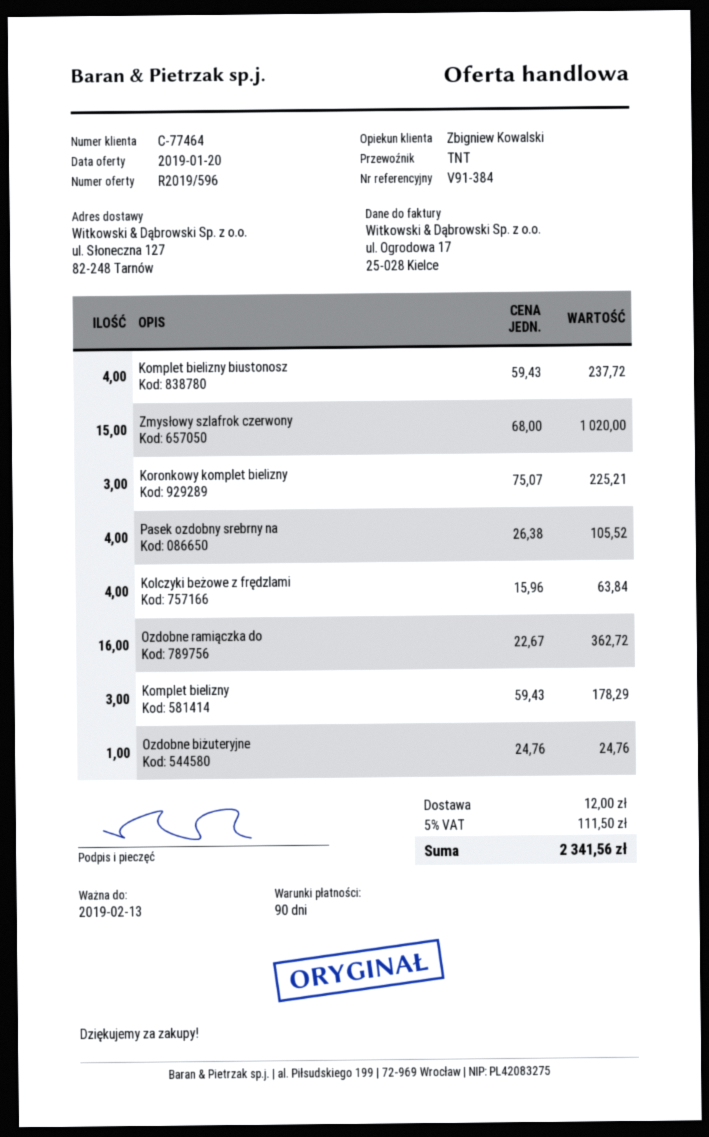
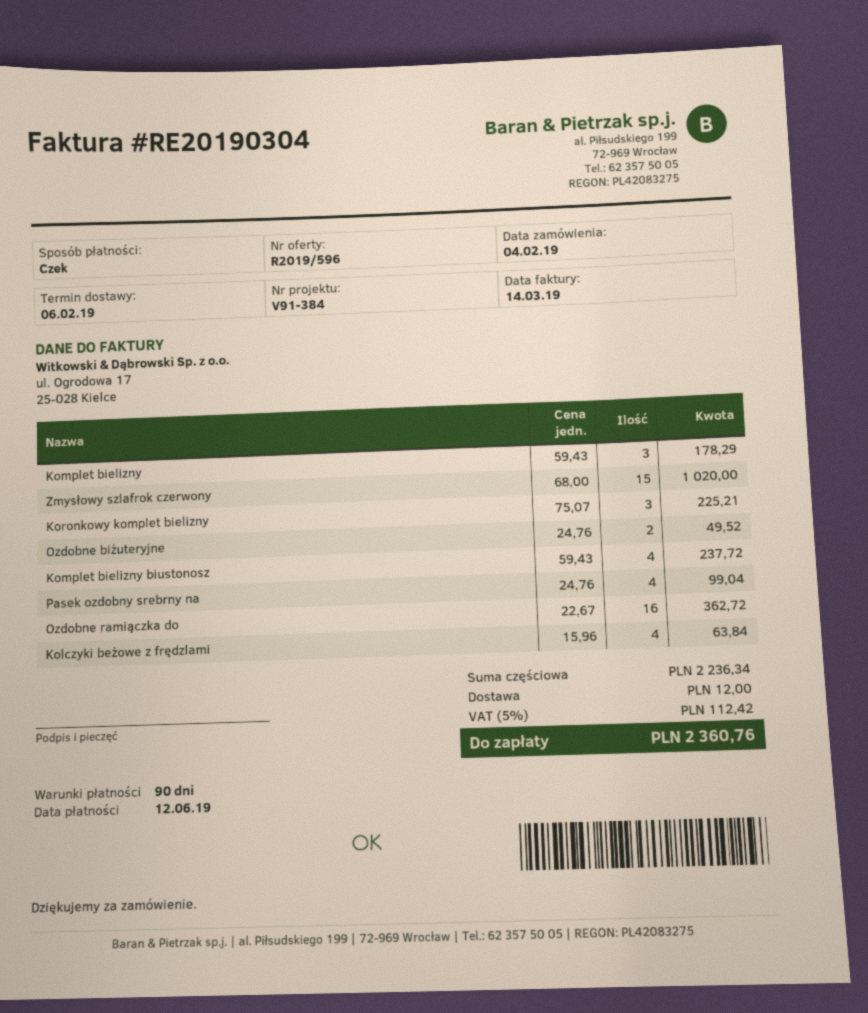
Pasek ozdobny srebrny na: 4 x 26.38 = 105.52 -> 4 x 24.76 = 99.04
Ozdobne biżuteryjne: 1 x 24.76 = 24.76 -> 2 x 24.76 = 49.52
tax: 5% = 111.50 -> 5% = 112.42
total: 2341.56 -> 2360.76

